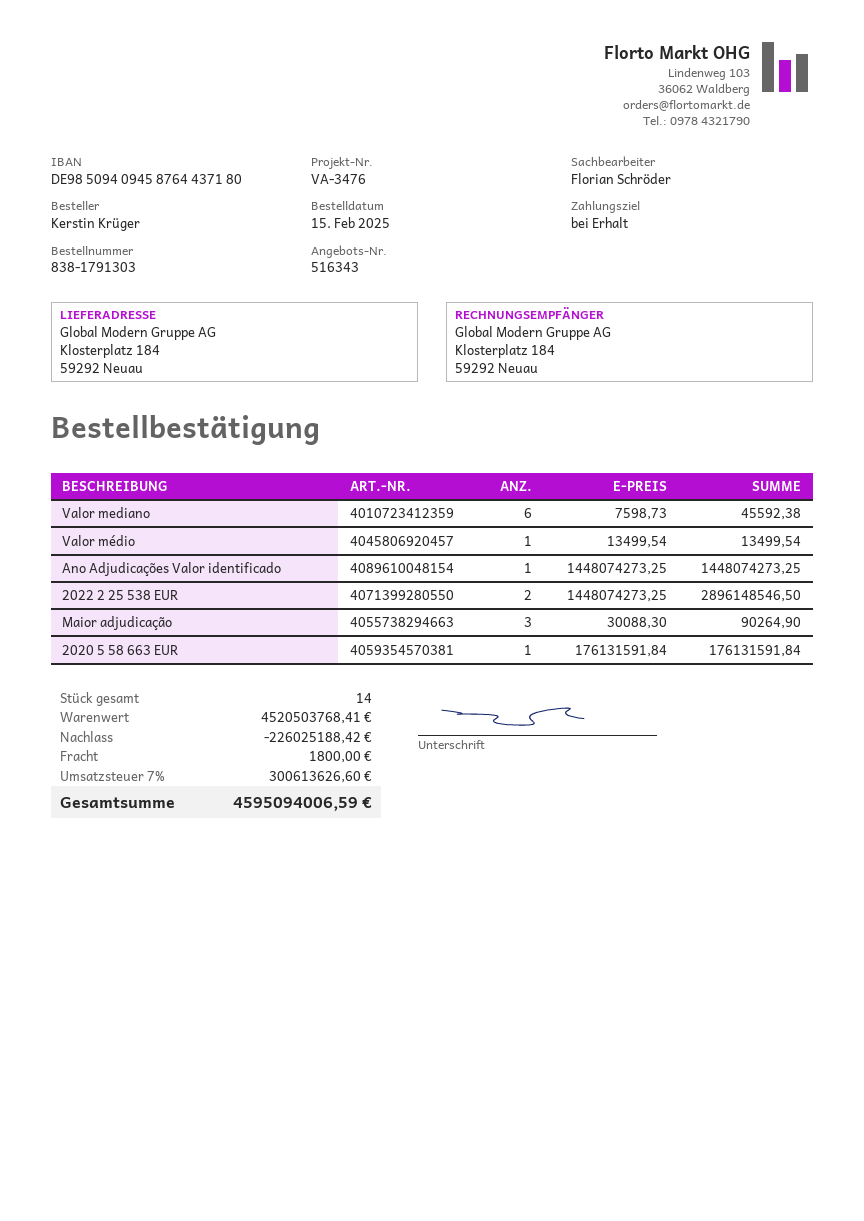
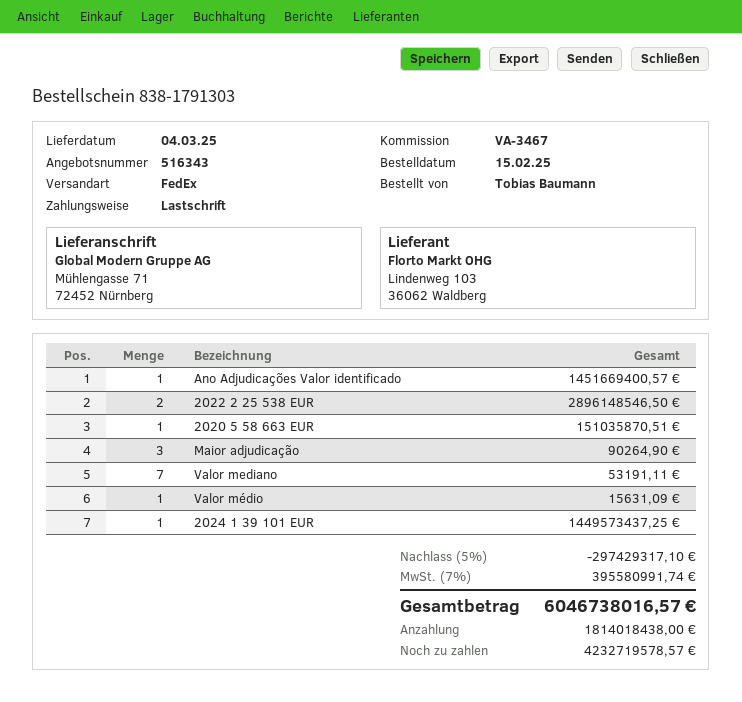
reference: VA-3476 -> VA-3467
ordered by: Kerstin Krüger -> Tobias Baumann
ship to: Klosterplatz 184, 59292 Neuau -> Mühlengasse 71, 72452 Nürnberg
Valor mediano: 6 for 45592.38 -> 7 for 53191.11
Valor médio: 1 for 13499.54 -> 1 for 15631.09
Ano Adjudicações Valor identificado: 1 for 1448074273.25 -> 1 for 1451669400.57
2020 5 58 663 EUR: 1 for 176131591.84 -> 1 for 151035870.51
2024 1 39 101 EUR: none -> 1 for 1449573437.25
discount: 226025188.42 -> 297429317.10
shipping: 1800.00 -> none
tax: 7% = 300613626.60 -> 7% = 395580991.74
total: 4595094006.59 -> 6046738016.57

